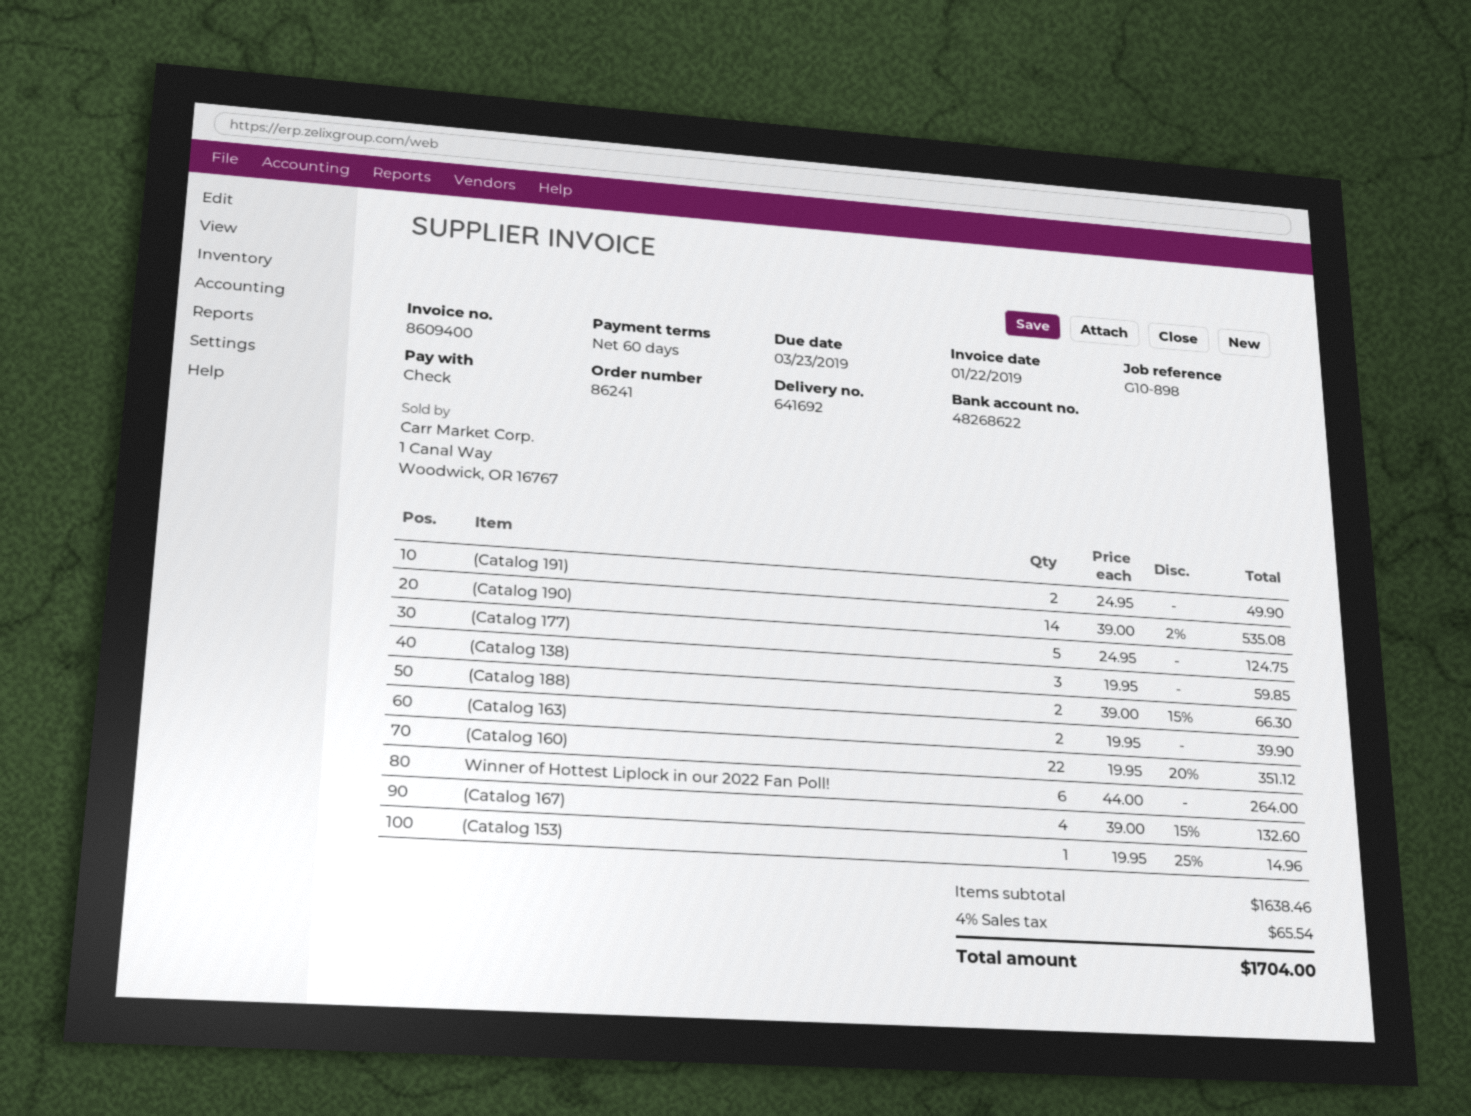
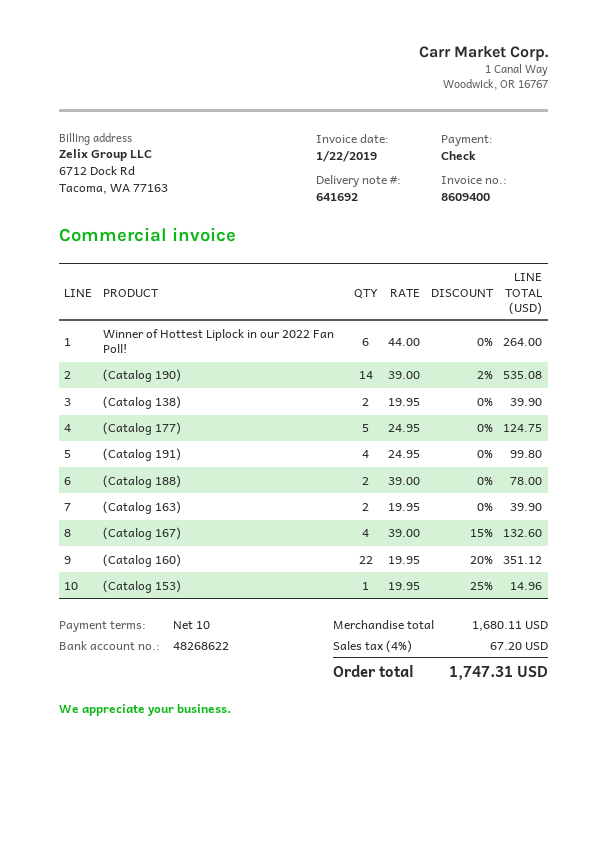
payment terms: 60 days -> 10 days
(Catalog 191): 2 x 24.95 = 49.90 -> 4 x 24.95 = 99.80
(Catalog 138): 3 x 19.95 = 59.85 -> 2 x 19.95 = 39.90
(Catalog 188): 2 x 39.00 - 15% = 66.30 -> 2 x 39.00 = 78.00
subtotal: 1638.46 -> 1680.11
tax: 4% = 65.54 -> 4% = 67.20
total: 1704.00 -> 1747.31

